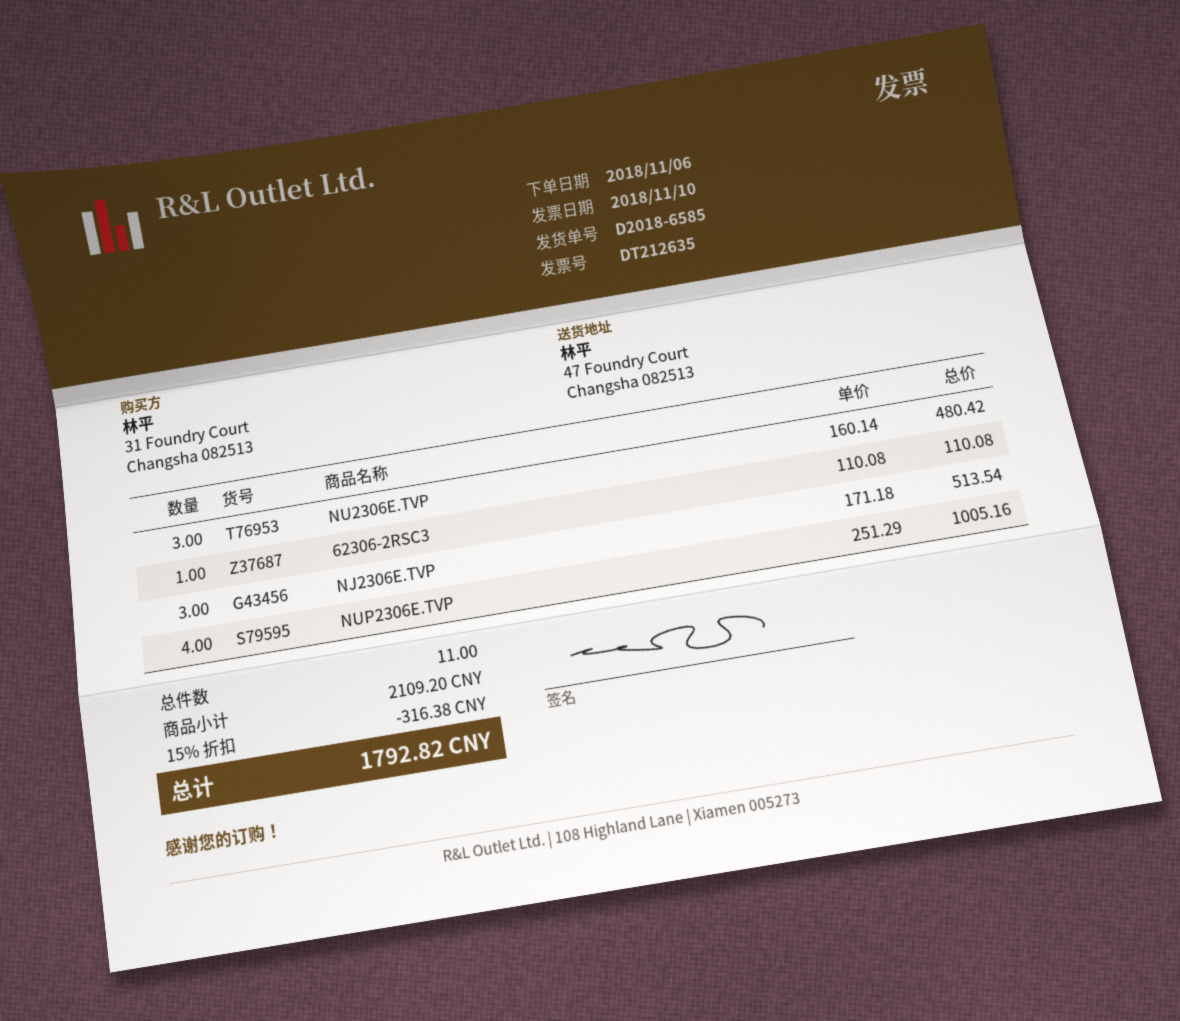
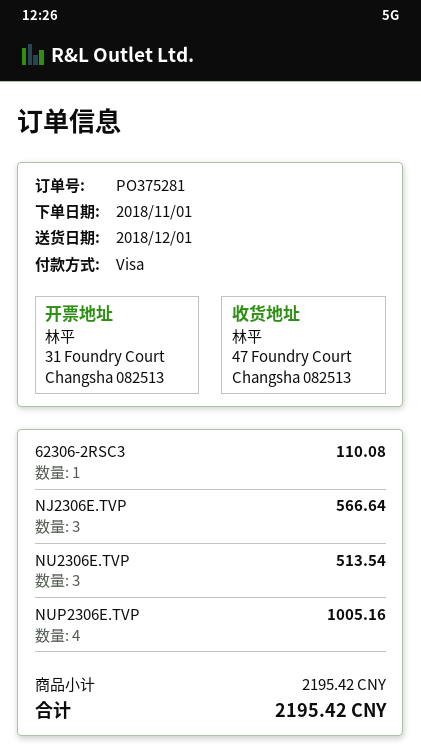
order date: 2018-11-06 -> 2018-11-01
NU2306E.TVP: 3 for 480.42 -> 3 for 513.54
NJ2306E.TVP: 3 for 513.54 -> 3 for 566.64
subtotal: 2109.20 -> 2195.42
discount: 15% = 316.38 -> none
total: 1792.82 -> 2195.42

